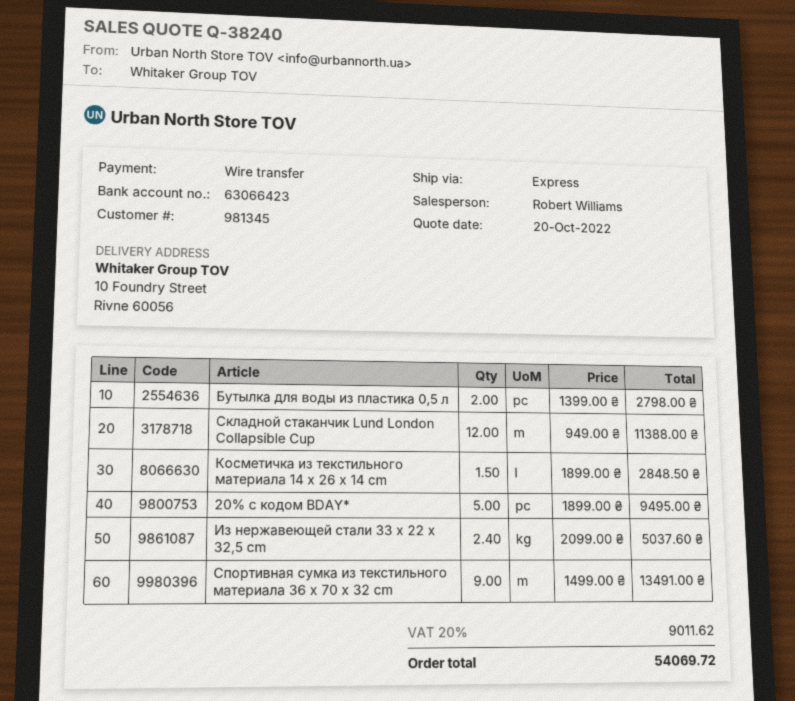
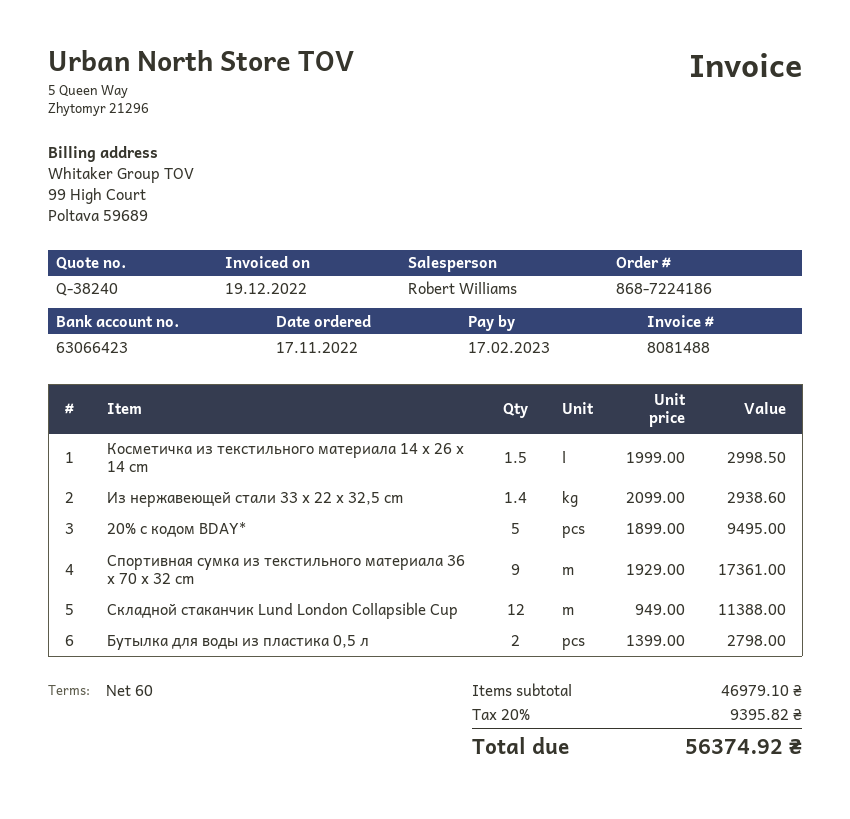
Косметичка из текстильного материала 14 x 26 x 14 cm: 1.5 x 1899.00 = 2848.50 -> 1.5 x 1999.00 = 2998.50
Из нержавеющей стали 33 x 22 x 32,5 cm: 2.4 x 2099.00 = 5037.60 -> 1.4 x 2099.00 = 2938.60
Спортивная сумка из текстильного материала 36 x 70 x 32 cm: 9 x 1499.00 = 13491.00 -> 9 x 1929.00 = 17361.00
tax: 20% = 9011.62 -> 20% = 9395.82
total: 54069.72 -> 56374.92

